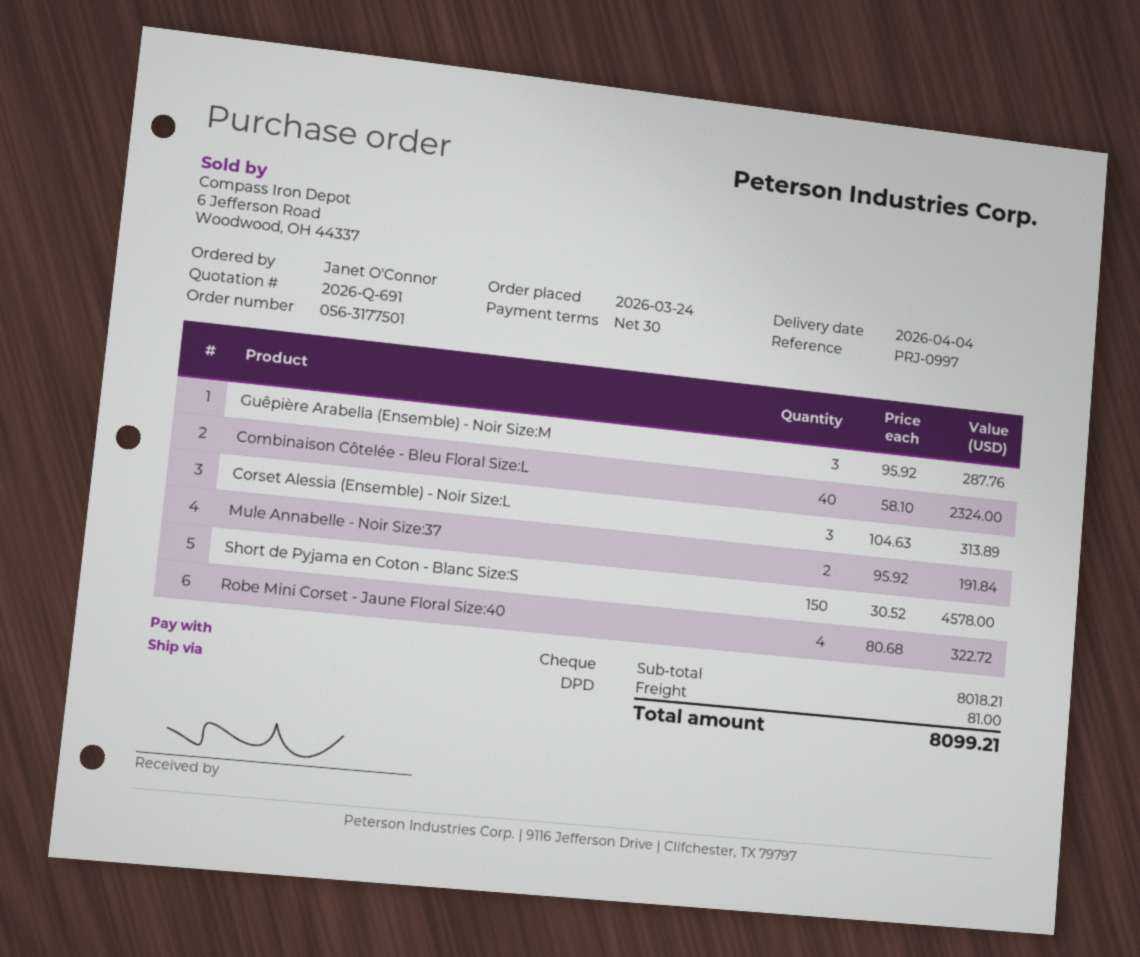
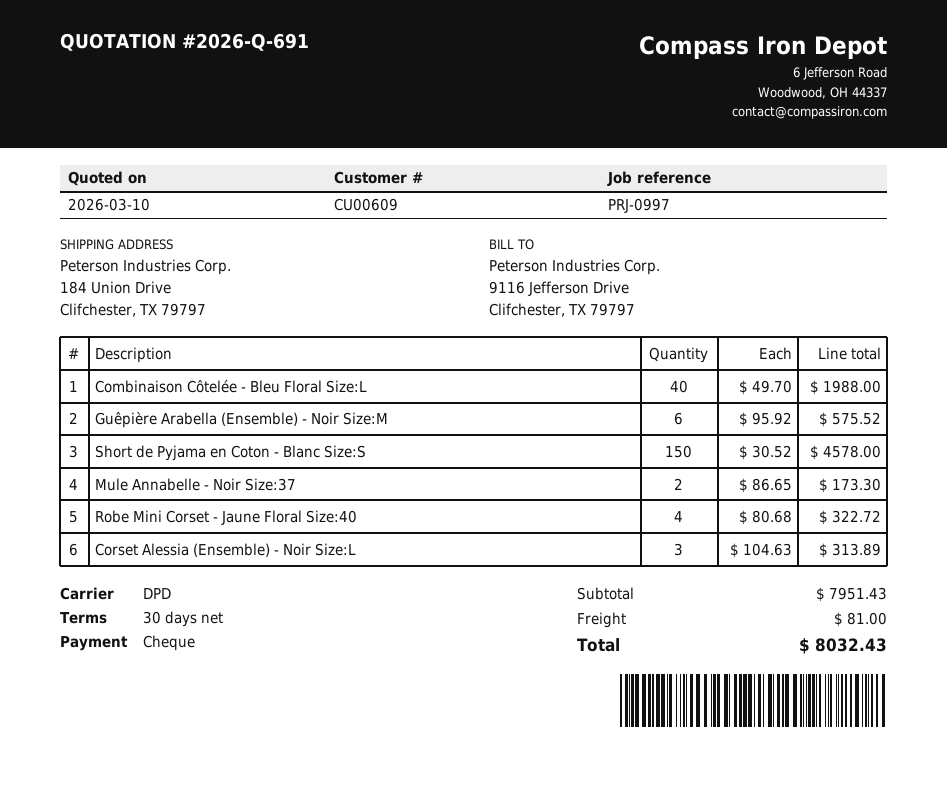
Guêpière Arabella (Ensemble) - Noir Size:M: 3 x 95.92 = 287.76 -> 6 x 95.92 = 575.52
Combinaison Côtelée - Bleu Floral Size:L: 40 x 58.10 = 2324.00 -> 40 x 49.70 = 1988.00
Mule Annabelle - Noir Size:37: 2 x 95.92 = 191.84 -> 2 x 86.65 = 173.30
subtotal: 8018.21 -> 7951.43
total: 8099.21 -> 8032.43

